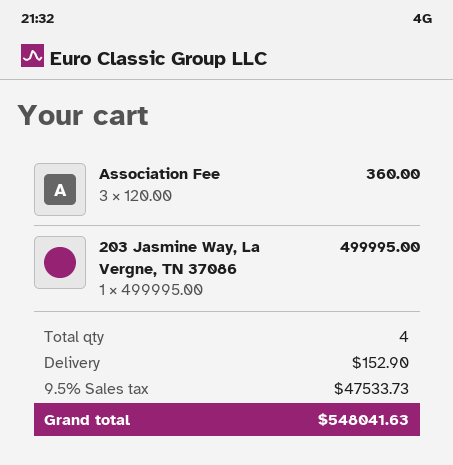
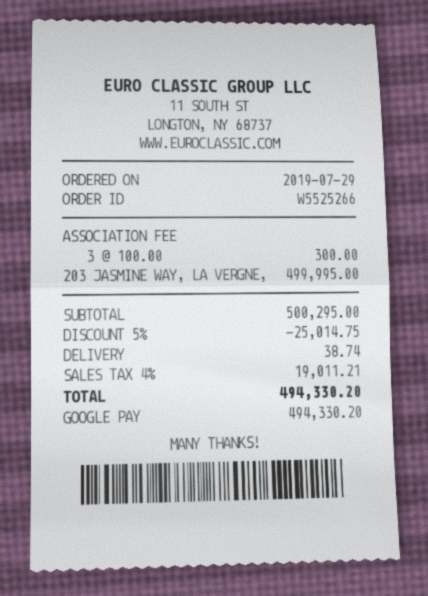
Association Fee: 3 x 120.00 = 360.00 -> 3 x 100.00 = 300.00
discount: none -> 5% = 25014.75
shipping: 152.90 -> 38.74
tax: 9.5% = 47533.73 -> 4% = 19011.21
total: 548041.63 -> 494330.20

